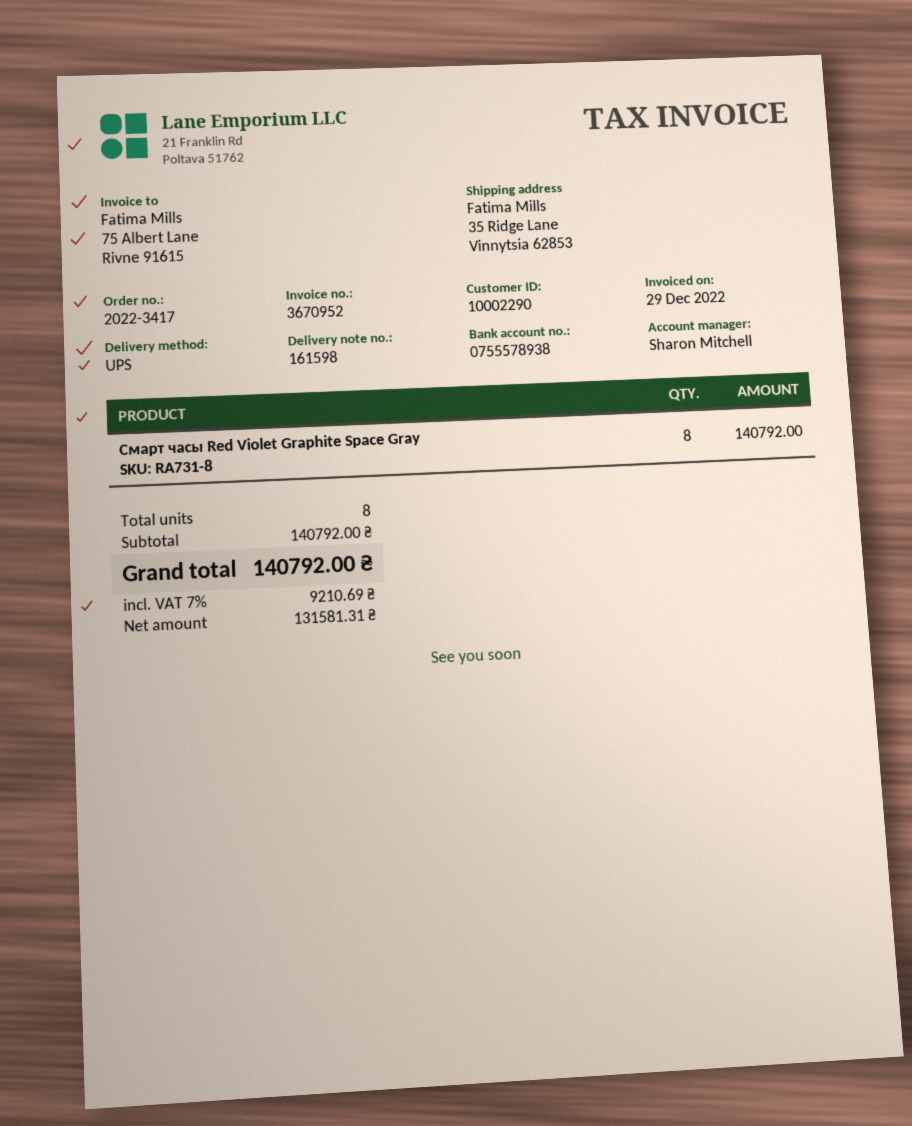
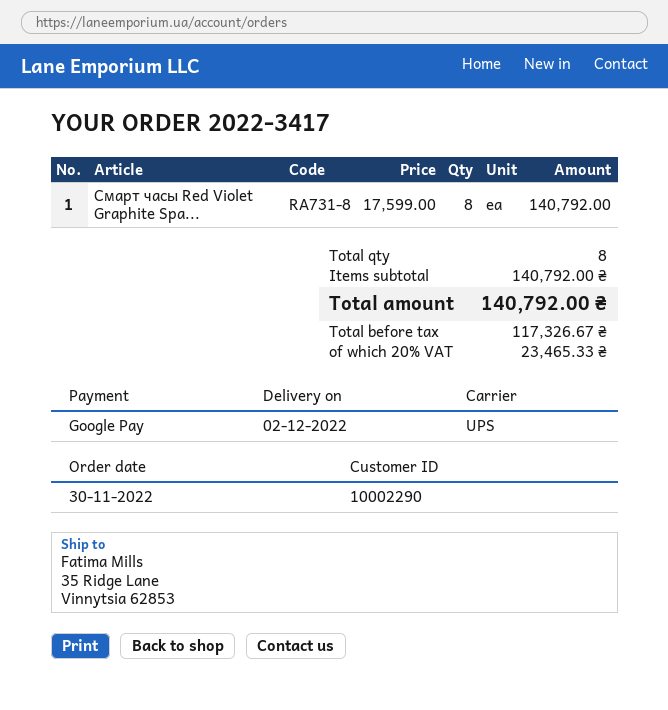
net: 131581.31 -> 117326.67
tax: 7% = 9210.69 -> 20% = 23465.33

